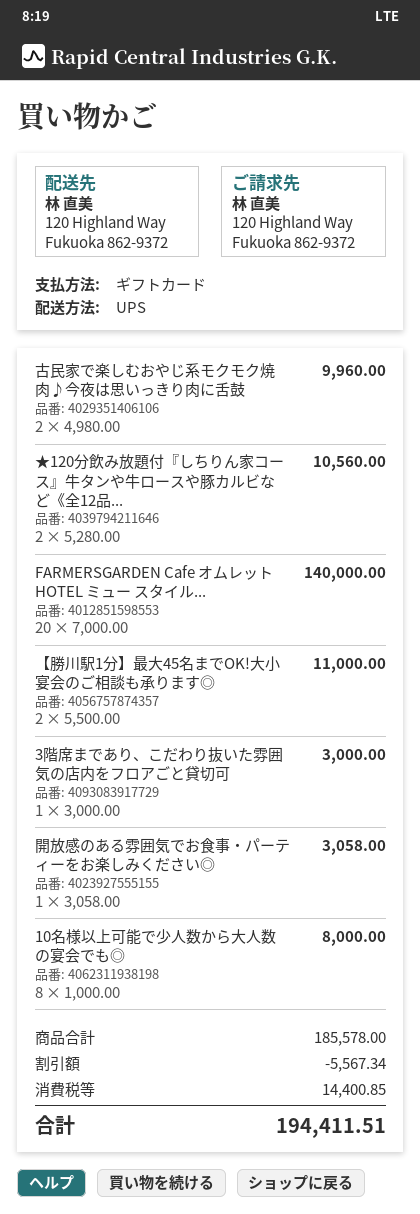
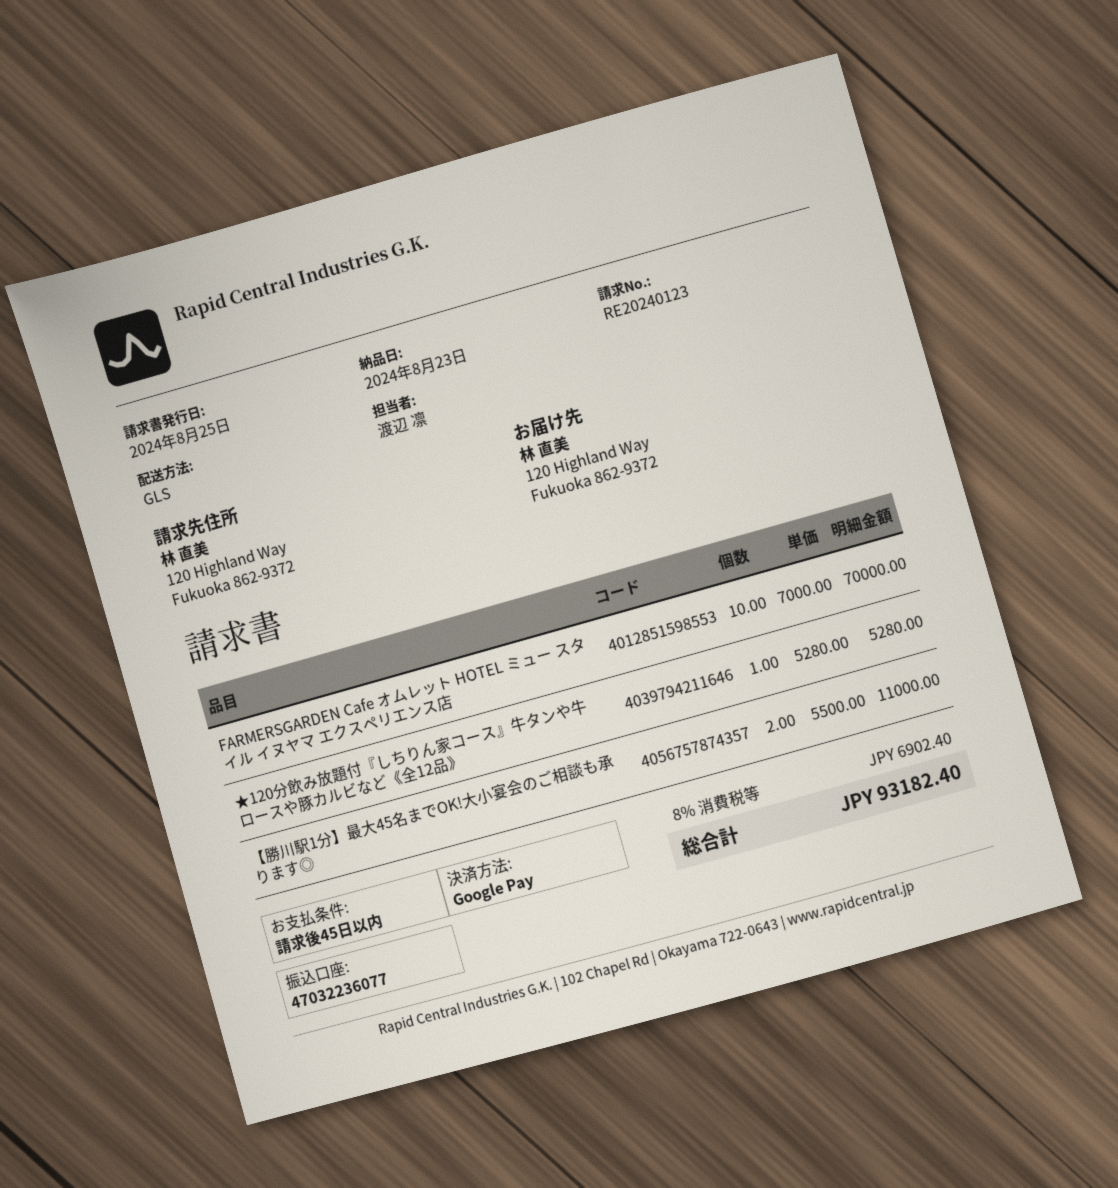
payment method: gift card -> Google Pay
shipping method: UPS -> GLS
古民家で楽しむおやじ系モクモク焼肉♪今夜は思いっきり肉に舌鼓: 2 x 4980.00 = 9960.00 -> none
★120分飲み放題付『しちりん家コース』牛タンや牛ロースや豚カルビなど《全12品...: 2 x 5280.00 = 10560.00 -> 1 x 5280.00 = 5280.00
FARMERSGARDEN Cafe オムレット HOTEL ミュー スタイル...: 20 x 7000.00 = 140000.00 -> 10 x 7000.00 = 70000.00
3階席まであり、こだわり抜いた雰囲気の店内をフロアごと貸切可: 1 x 3000.00 = 3000.00 -> none
開放感のある雰囲気でお食事・パーティーをお楽しみください◎: 1 x 3058.00 = 3058.00 -> none
10名様以上可能で少人数から大人数の宴会でも◎: 8 x 1000.00 = 8000.00 -> none
discount: 5567.34 -> none
tax: 14400.85 -> 6902.40
total: 194411.51 -> 93182.40

